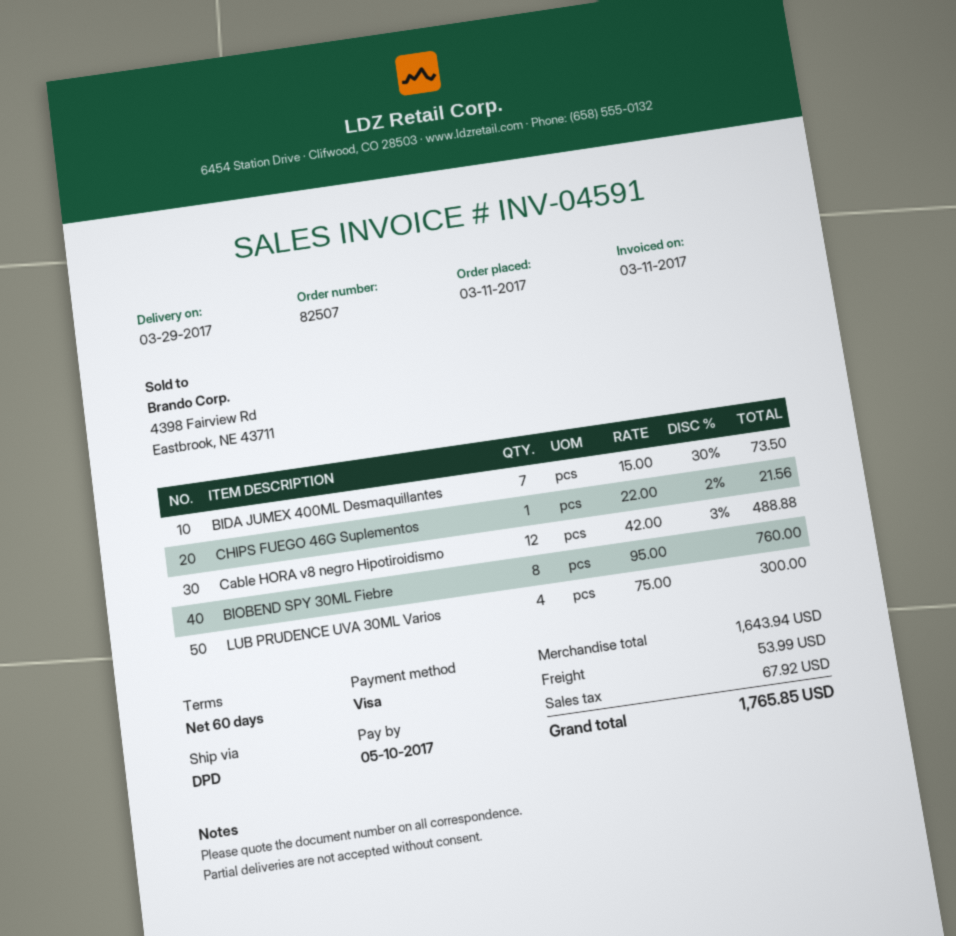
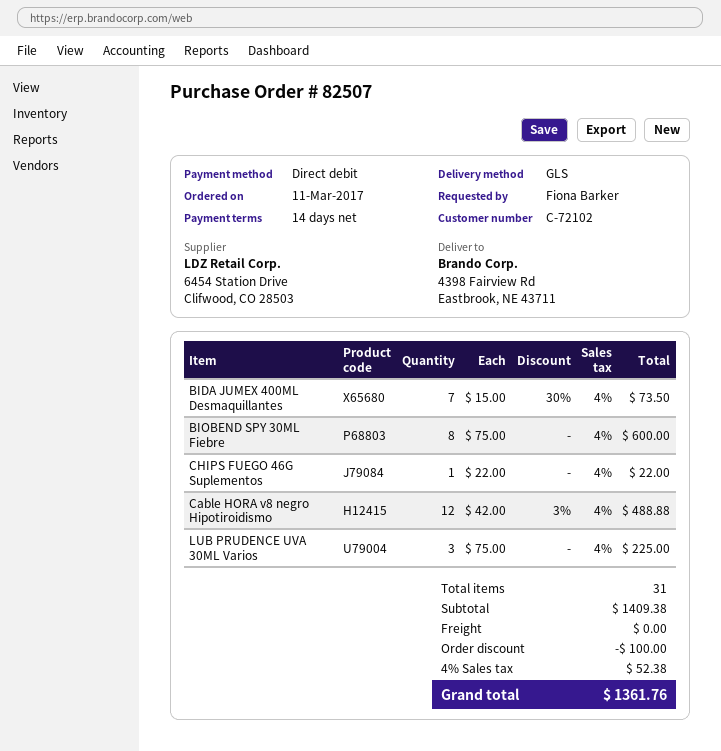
payment terms: 60 days -> 14 days
payment method: Visa -> direct debit
shipping method: DPD -> GLS
CHIPS FUEGO 46G Suplementos: 1 x 22.00 - 2% = 21.56 -> 1 x 22.00 = 22.00
BIOBEND SPY 30ML Fiebre: 8 x 95.00 = 760.00 -> 8 x 75.00 = 600.00
LUB PRUDENCE UVA 30ML Varios: 4 x 75.00 = 300.00 -> 3 x 75.00 = 225.00
subtotal: 1643.94 -> 1409.38
discount: none -> 100.00
shipping: 53.99 -> 0.00
tax: 67.92 -> 52.38
total: 1765.85 -> 1361.76

